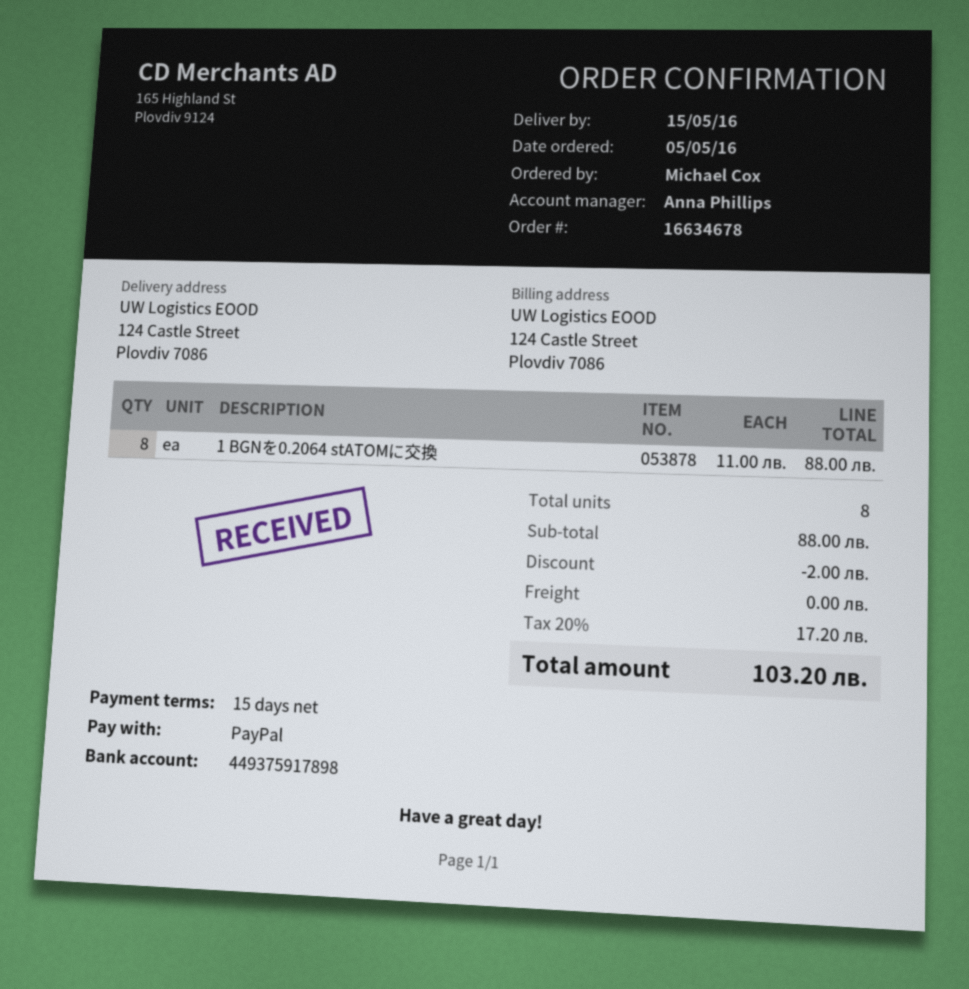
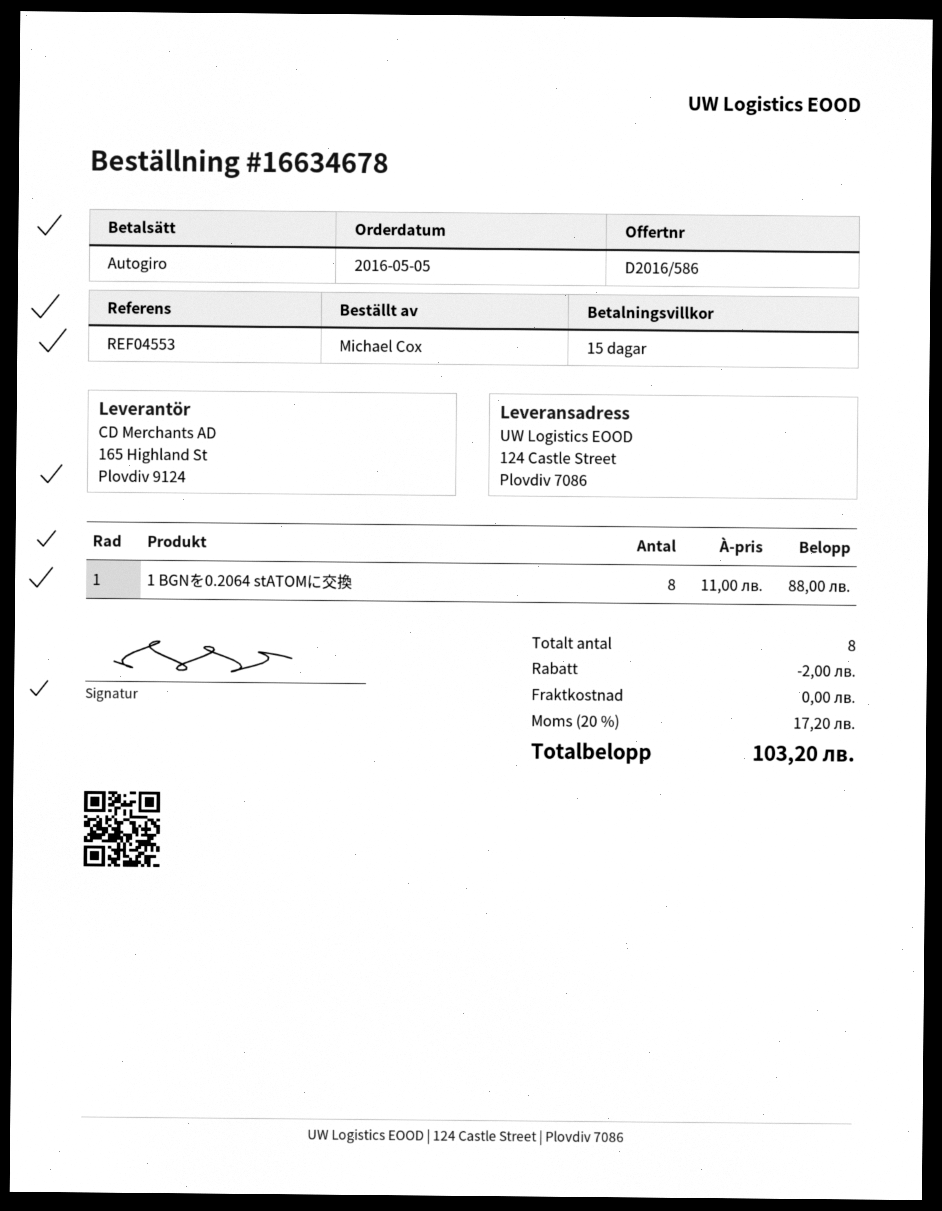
payment method: PayPal -> direct debit

